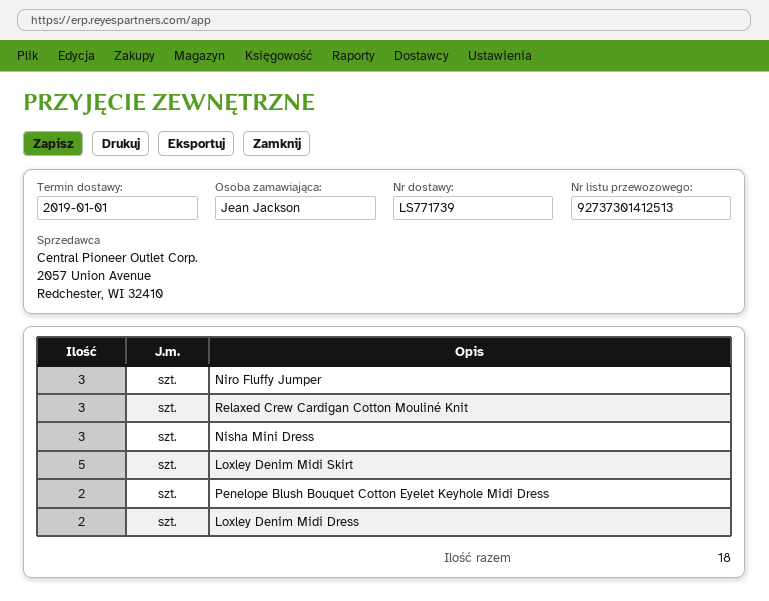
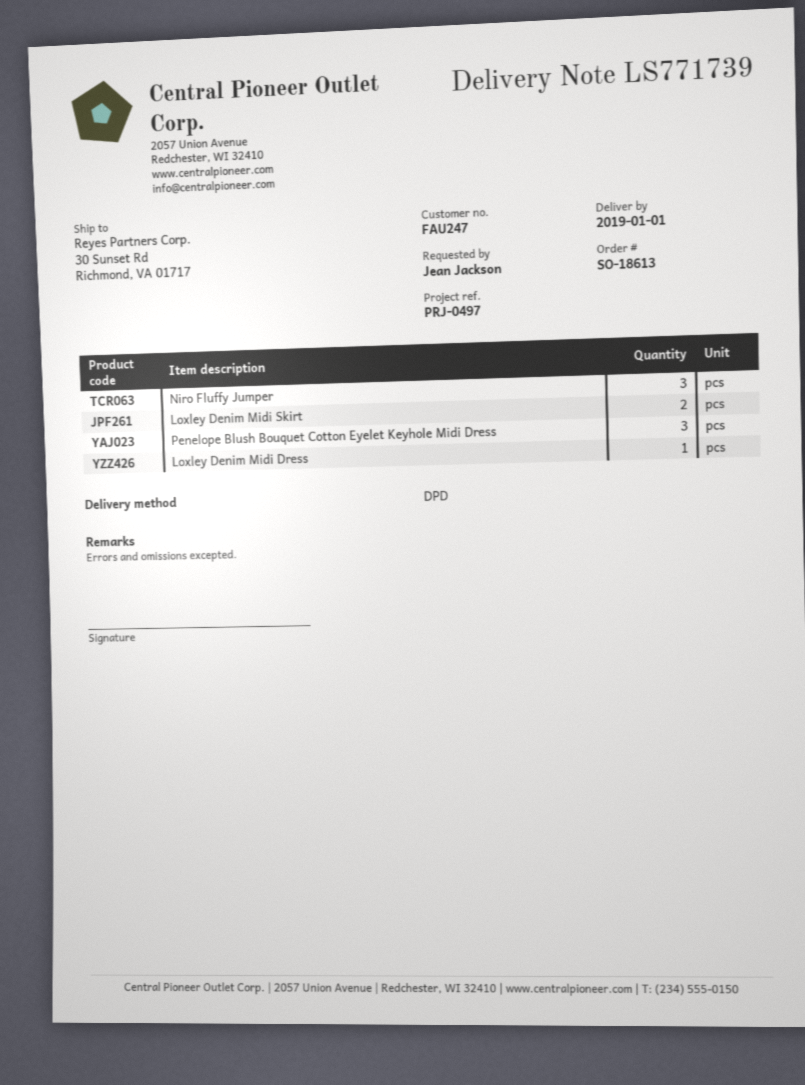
Relaxed Crew Cardigan Cotton Mouliné Knit: 3 -> none
Nisha Mini Dress: 3 -> none
Loxley Denim Midi Skirt: 5 -> 2
Penelope Blush Bouquet Cotton Eyelet Keyhole Midi Dress: 2 -> 3
Loxley Denim Midi Dress: 2 -> 1

